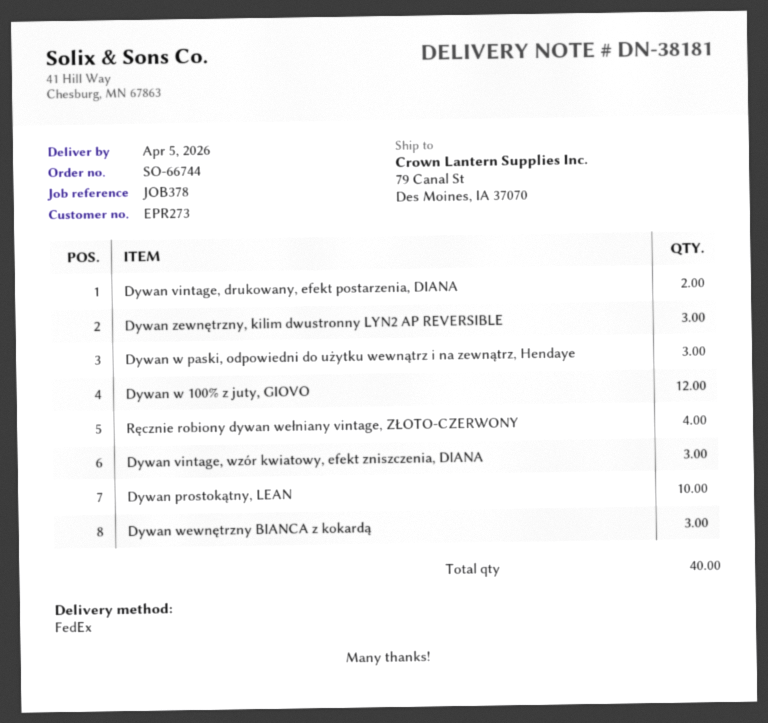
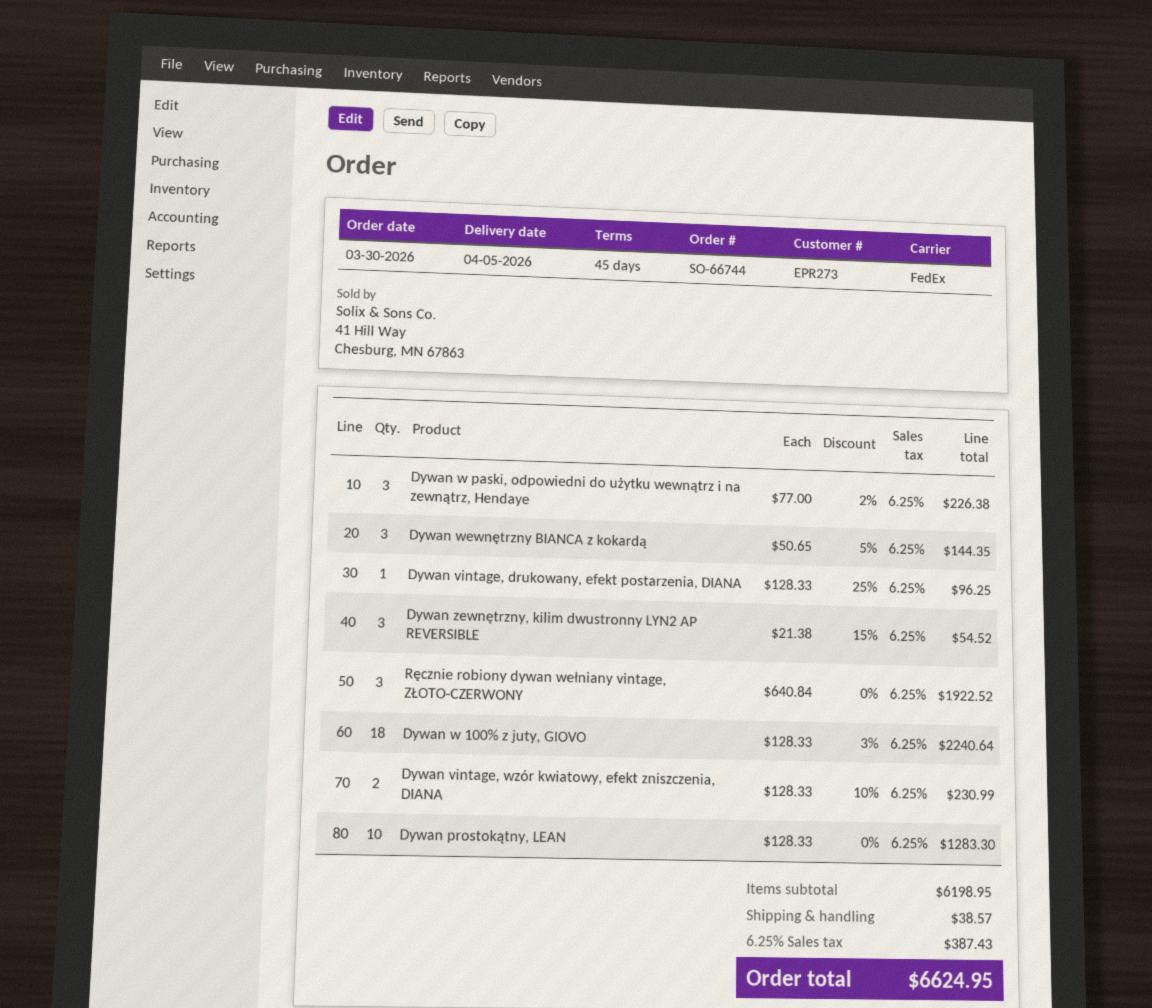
Dywan vintage, drukowany, efekt postarzenia, DIANA: 2 -> 1
Dywan w 100% z juty, GIOVO: 12 -> 18
Ręcznie robiony dywan wełniany vintage, ZŁOTO-CZERWONY: 4 -> 3
Dywan vintage, wzór kwiatowy, efekt zniszczenia, DIANA: 3 -> 2

